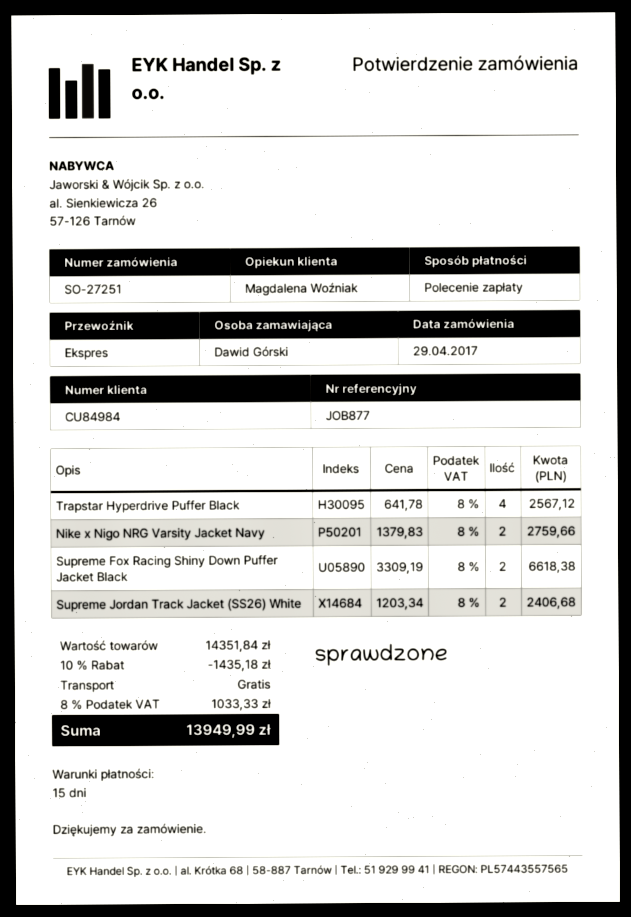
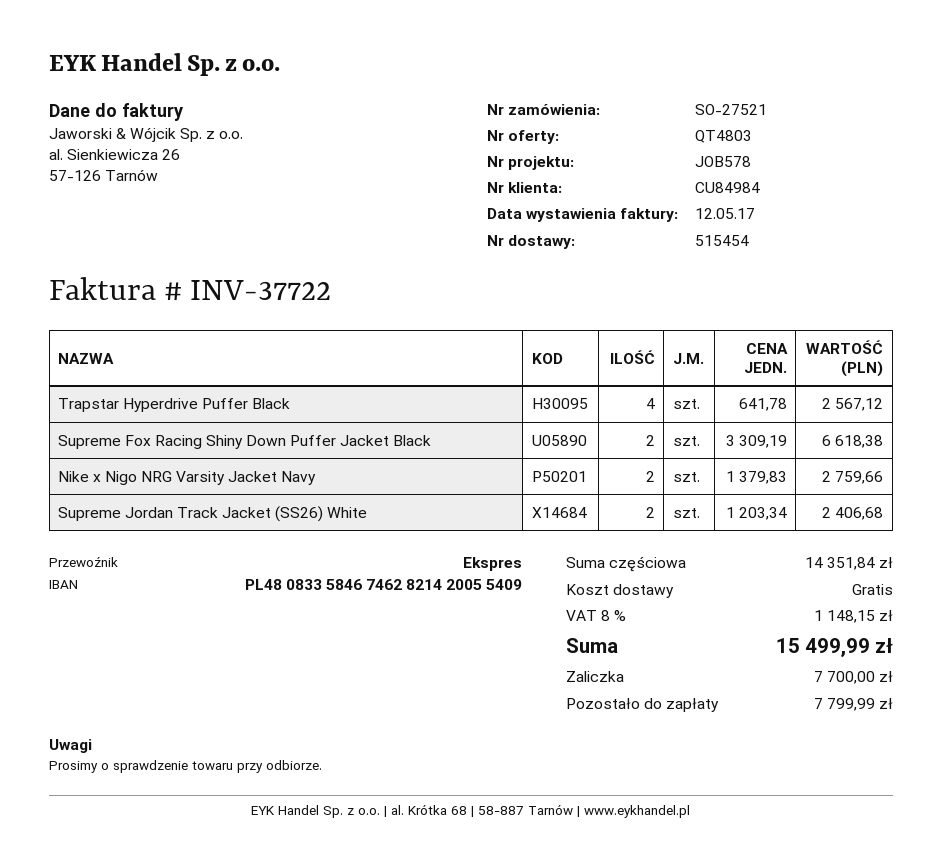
order number: SO-27251 -> SO-27521
reference: JOB877 -> JOB578
discount: 10% = 1435.18 -> none
tax: 8% = 1033.33 -> 8% = 1148.15
total: 13949.99 -> 15499.99

